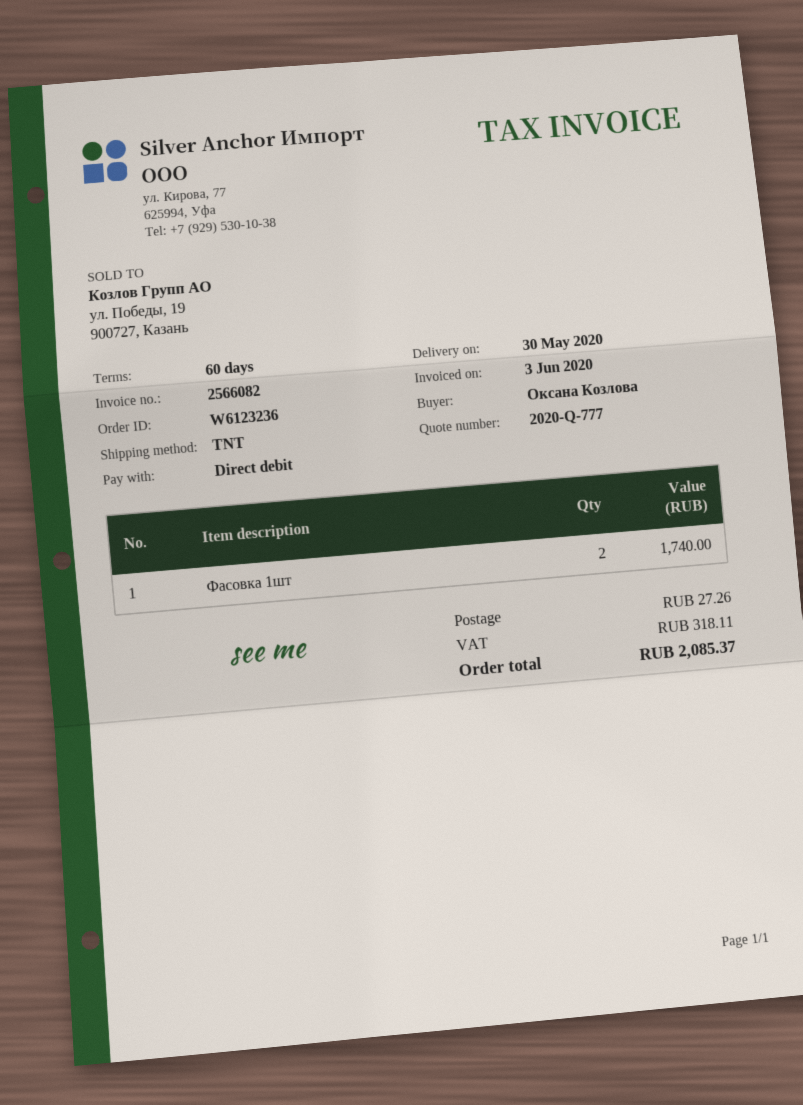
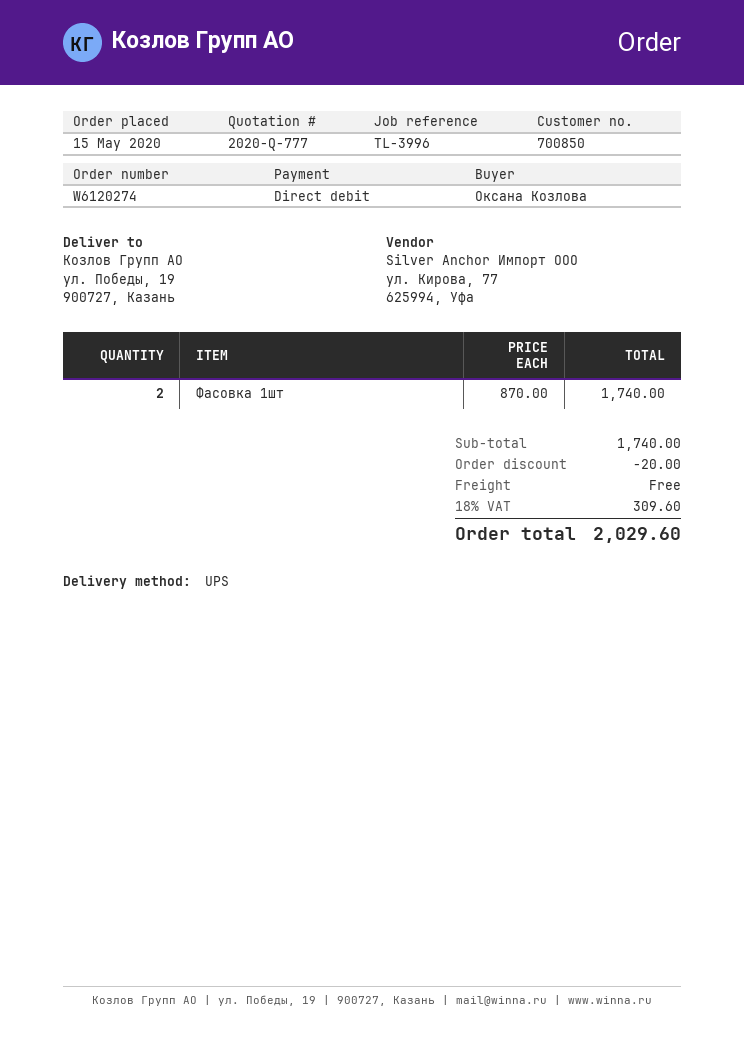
order number: W6123236 -> W6120274
shipping method: TNT -> UPS
discount: none -> 20.00
shipping: 27.26 -> 0.00
tax: 318.11 -> 309.60
total: 2085.37 -> 2029.60

